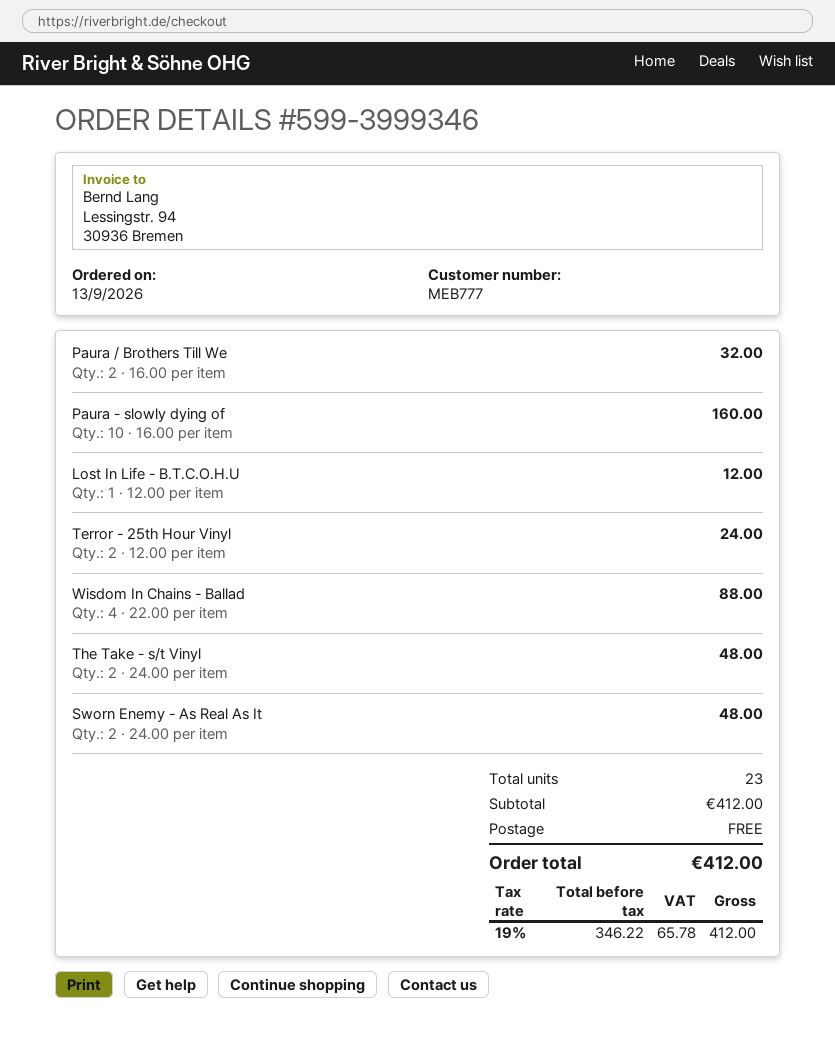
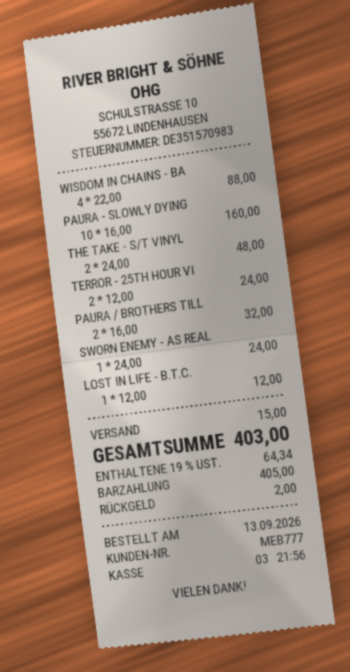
Sworn Enemy - As Real As It: 2 x 24.00 = 48.00 -> 1 x 24.00 = 24.00
shipping: 0.00 -> 15.00
tax: 19% = 65.78 -> 19% = 64.34
total: 412.00 -> 403.00

